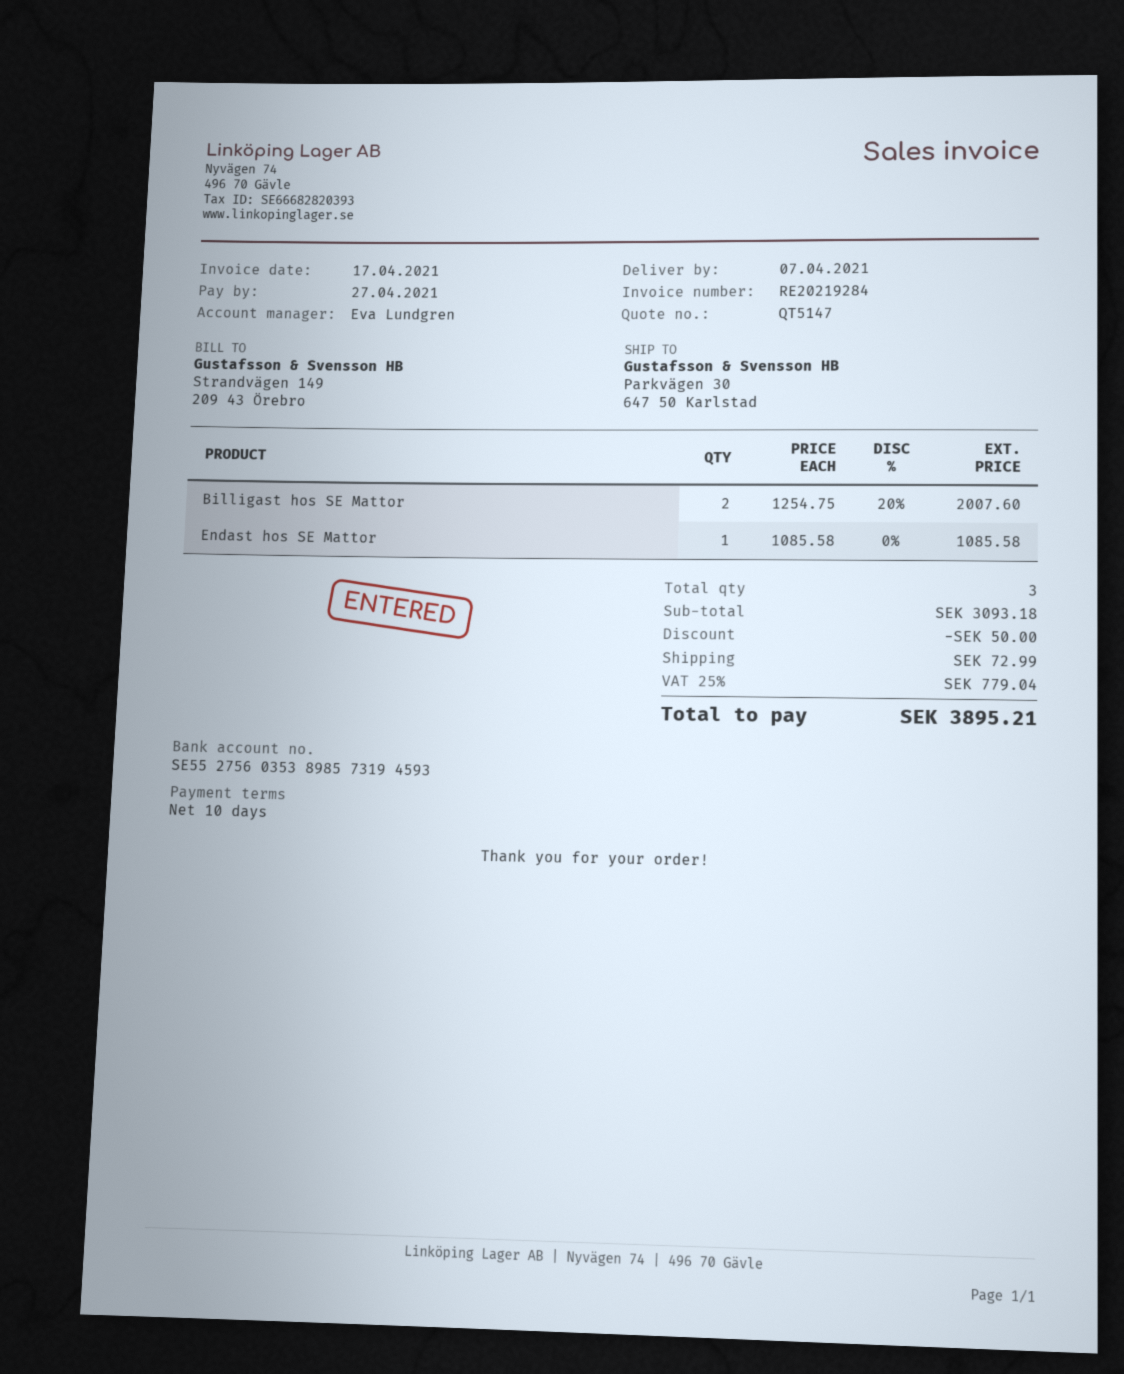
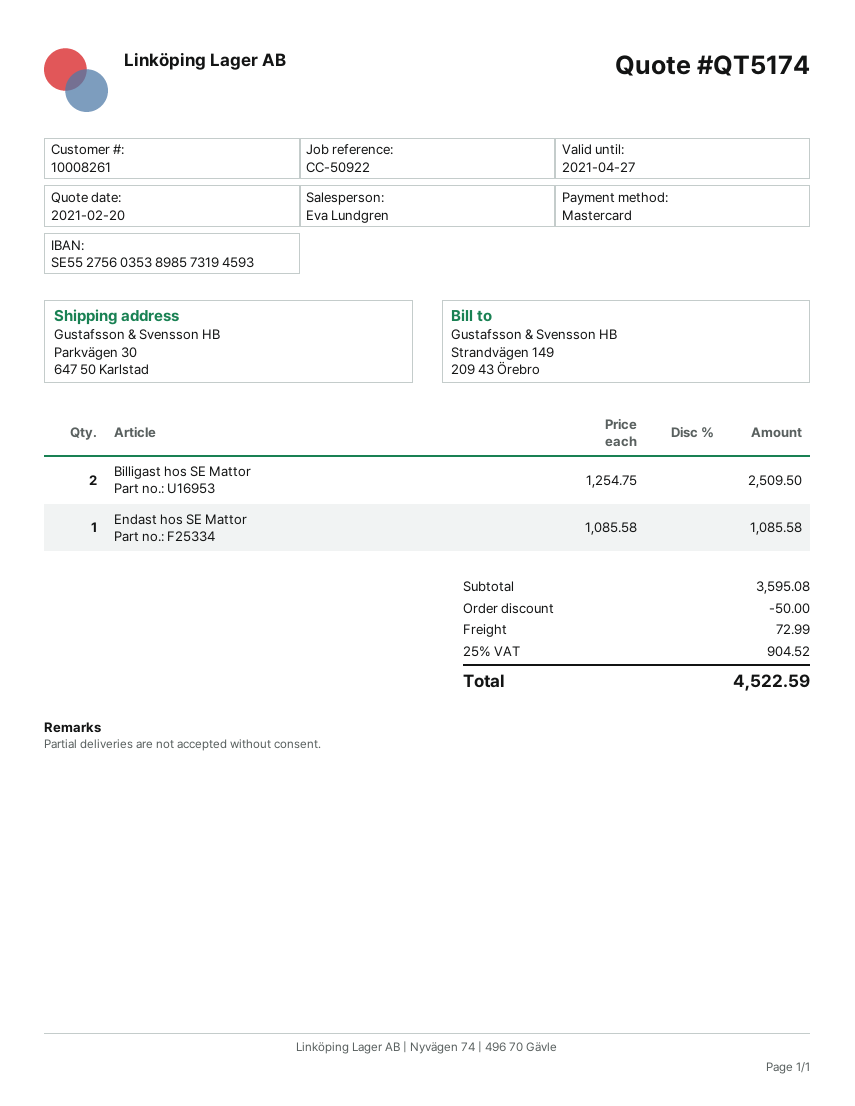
quote number: QT5147 -> QT5174
Billigast hos SE Mattor: 2 x 1254.75 - 20% = 2007.60 -> 2 x 1254.75 = 2509.50
subtotal: 3093.18 -> 3595.08
tax: 25% = 779.04 -> 25% = 904.52
total: 3895.21 -> 4522.59

